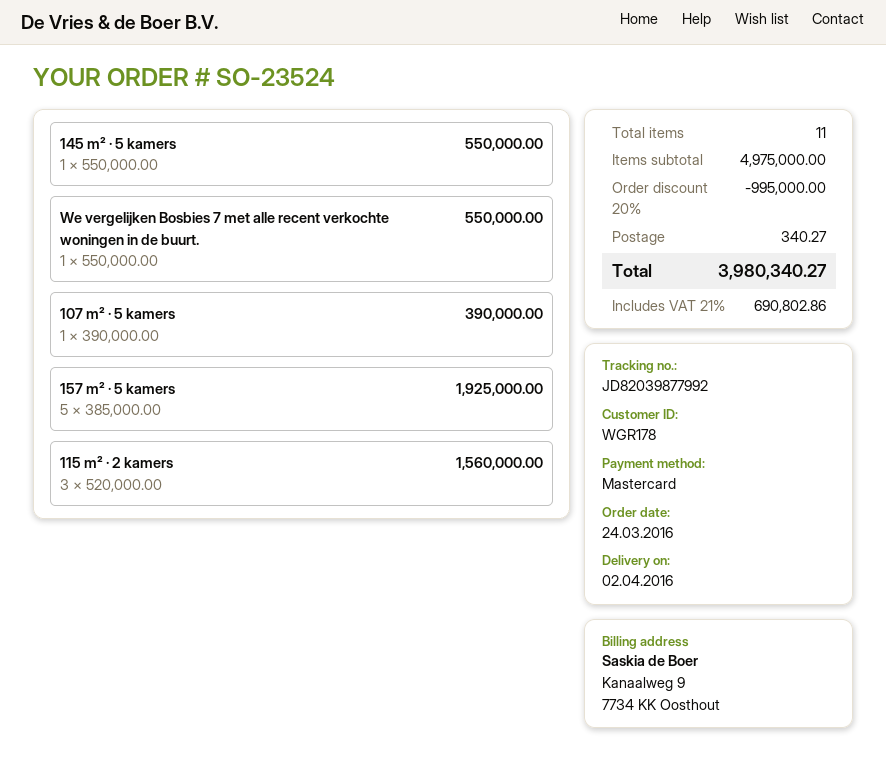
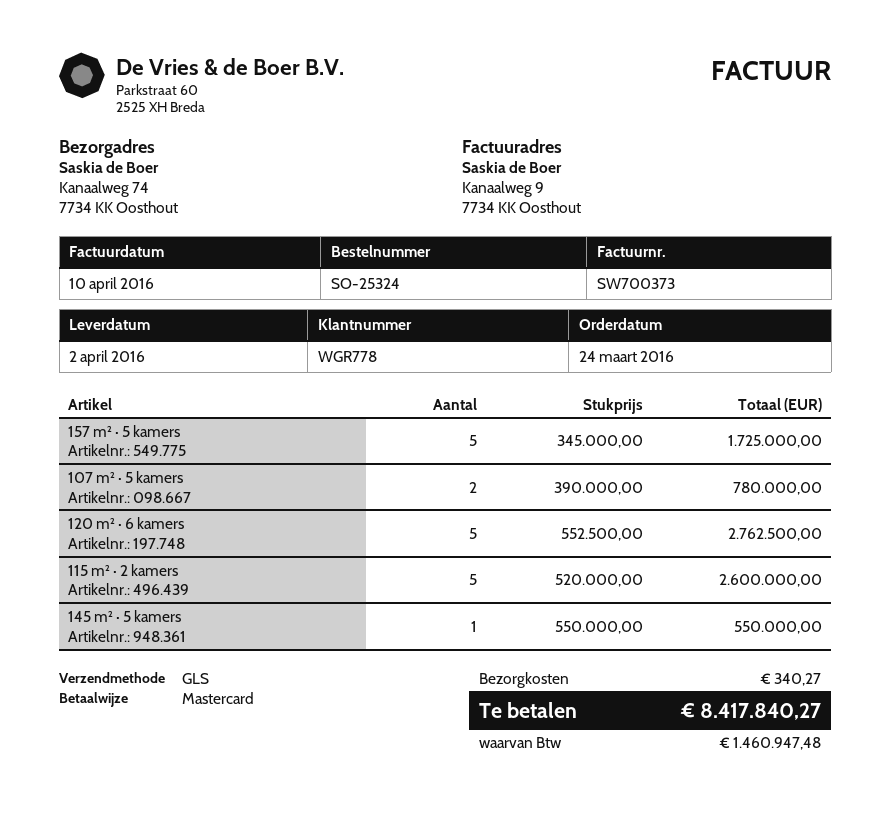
order number: SO-23524 -> SO-25324
customer number: WGR178 -> WGR778
We vergelijken Bosbies 7 met alle recent verkochte woningen in de buurt.: 1 x 550000.00 = 550000.00 -> none
107 m² · 5 kamers: 1 x 390000.00 = 390000.00 -> 2 x 390000.00 = 780000.00
157 m² · 5 kamers: 5 x 385000.00 = 1925000.00 -> 5 x 345000.00 = 1725000.00
115 m² · 2 kamers: 3 x 520000.00 = 1560000.00 -> 5 x 520000.00 = 2600000.00
120 m² · 6 kamers: none -> 5 x 552500.00 = 2762500.00
discount: 20% = 995000.00 -> none
tax: 690802.86 -> 1460947.48
total: 3980340.27 -> 8417840.27

